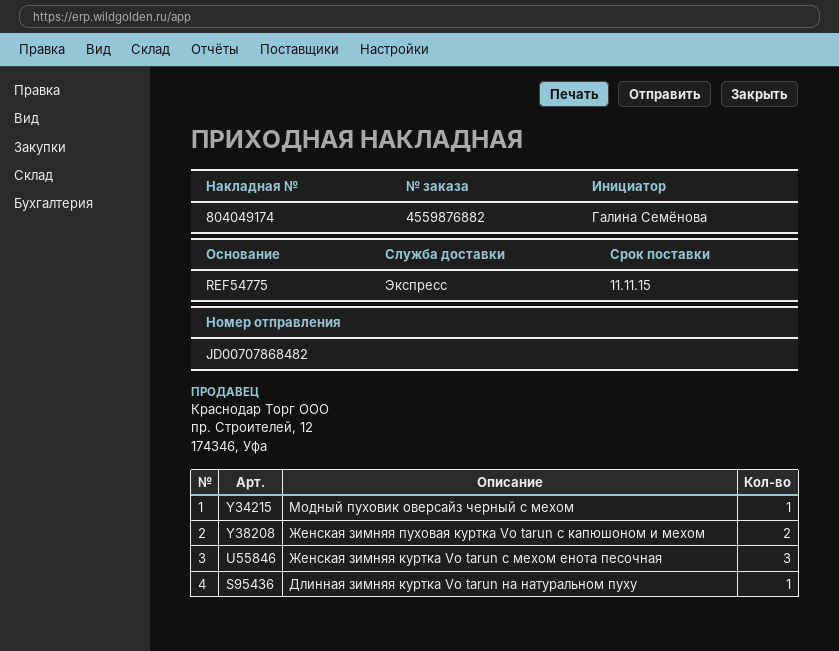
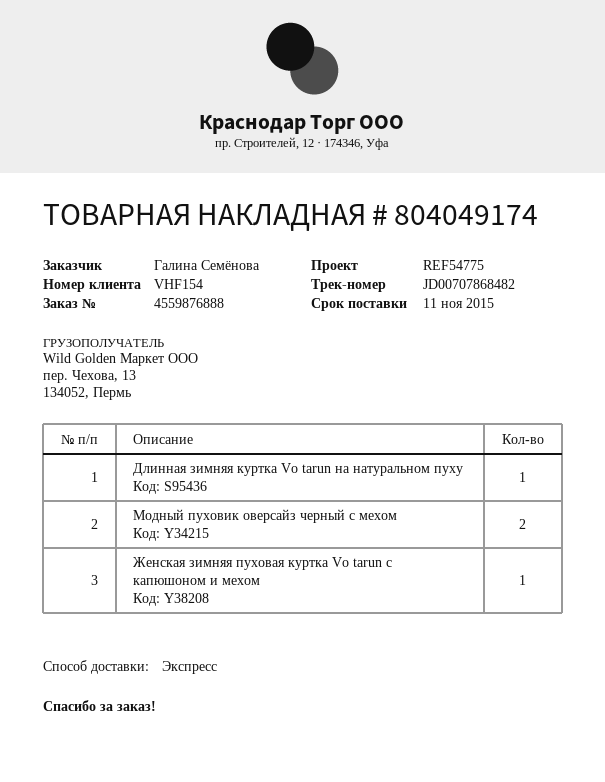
order number: 4559876882 -> 4559876888
Модный пуховик оверсайз черный с мехом: 1 -> 2
Женская зимняя пуховая куртка Vo tarun с капюшоном и мехом: 2 -> 1
Женская зимняя куртка Vo tarun с мехом енота песочная: 3 -> none

